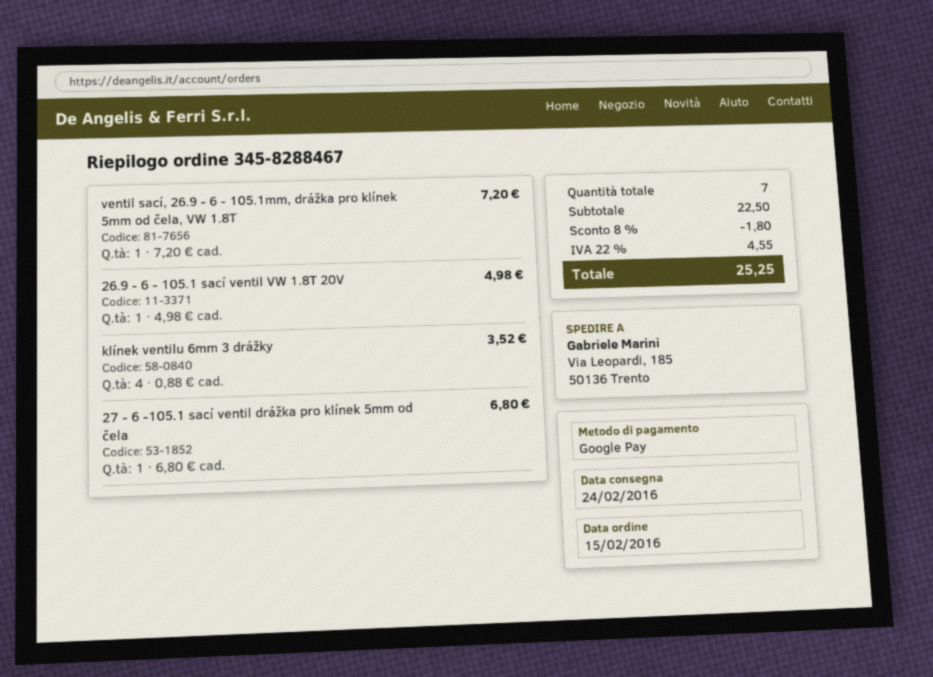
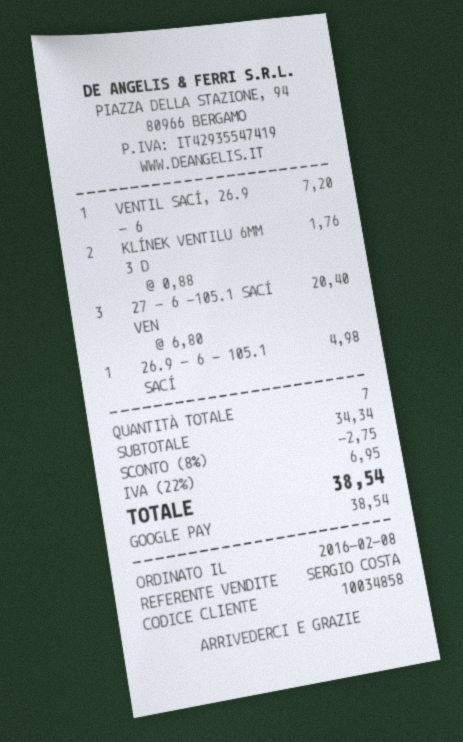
order date: 2016-02-15 -> 2016-02-08
klínek ventilu 6mm 3 drážky: 4 x 0.88 = 3.52 -> 2 x 0.88 = 1.76
27 - 6 -105.1 sací ventil drážka pro klínek 5mm od čela: 1 x 6.80 = 6.80 -> 3 x 6.80 = 20.40
subtotal: 22.50 -> 34.34
discount: 8% = 1.80 -> 8% = 2.75
tax: 22% = 4.55 -> 22% = 6.95
total: 25.25 -> 38.54

